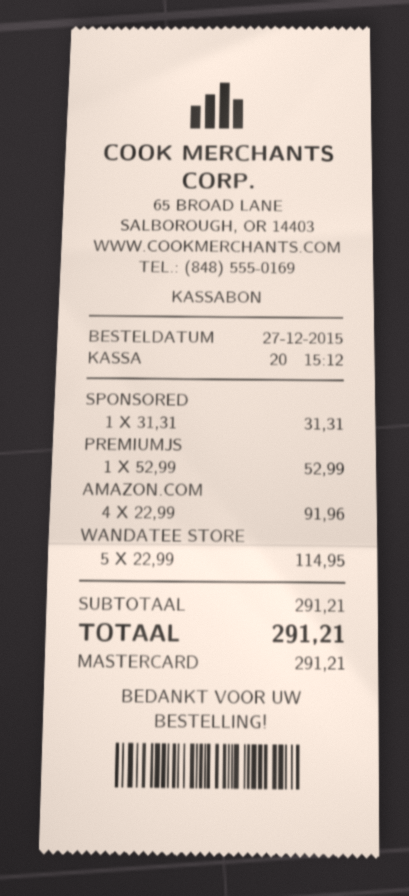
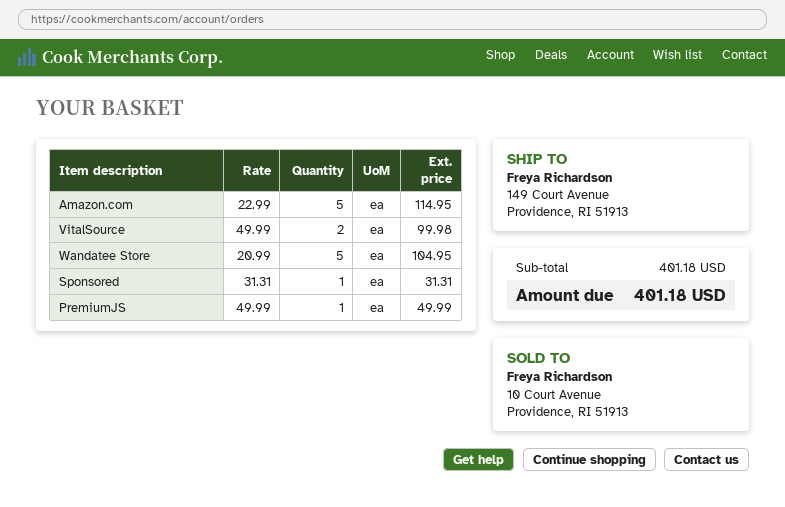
PREMIUMJS: 1 x 52.99 = 52.99 -> 1 x 49.99 = 49.99
AMAZON.COM: 4 x 22.99 = 91.96 -> 5 x 22.99 = 114.95
WANDATEE STORE: 5 x 22.99 = 114.95 -> 5 x 20.99 = 104.95
VitalSource: none -> 2 x 49.99 = 99.98
subtotal: 291.21 -> 401.18
total: 291.21 -> 401.18

